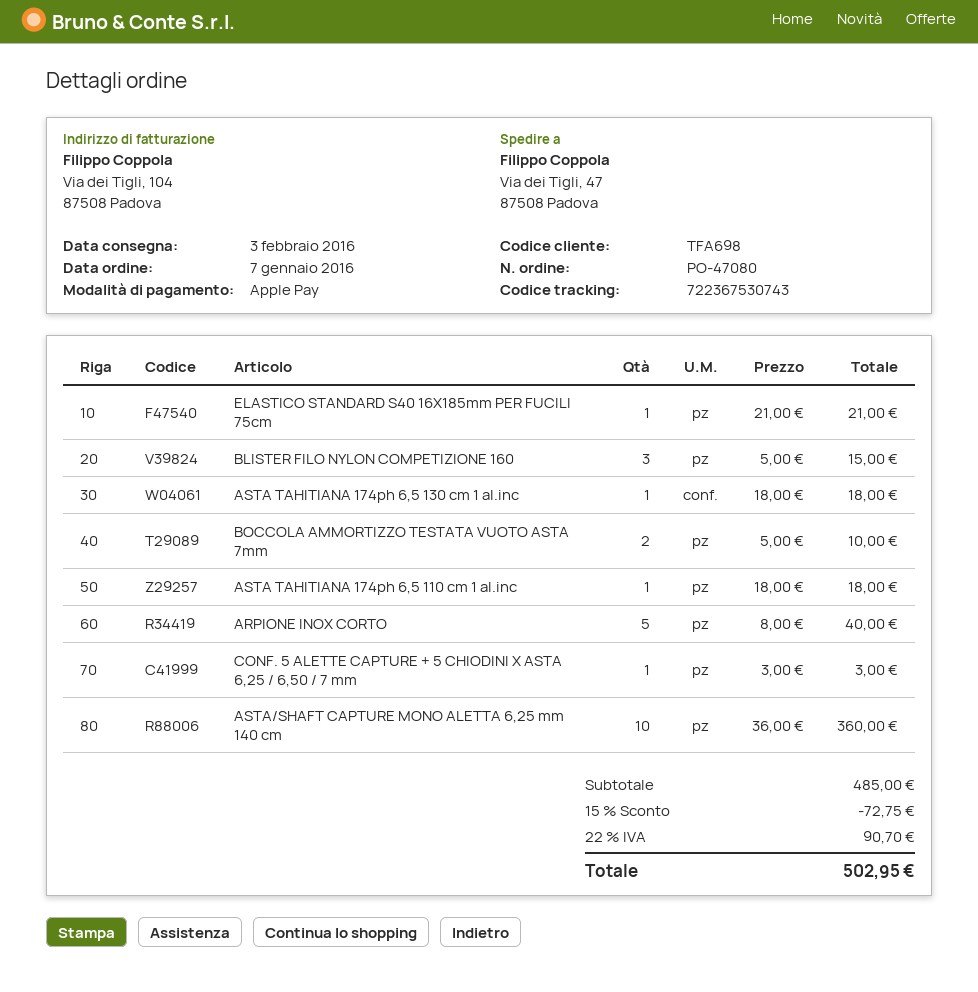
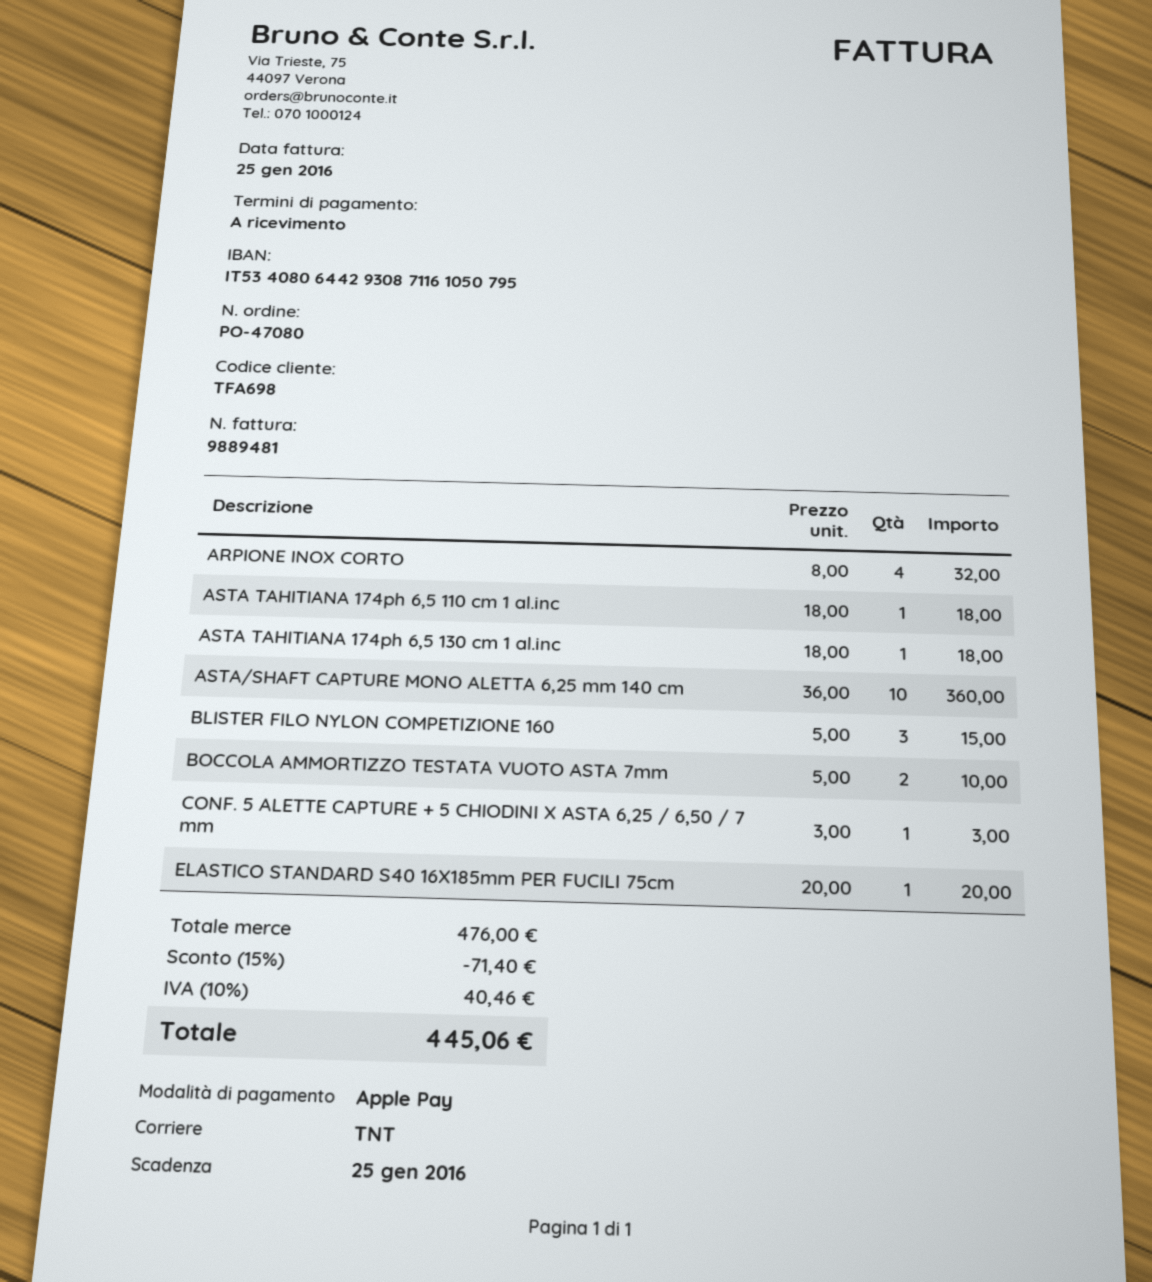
ELASTICO STANDARD S40 16X185mm PER FUCILI 75cm: 1 x 21.00 = 21.00 -> 1 x 20.00 = 20.00
ARPIONE INOX CORTO: 5 x 8.00 = 40.00 -> 4 x 8.00 = 32.00
subtotal: 485.00 -> 476.00
discount: 15% = 72.75 -> 15% = 71.40
tax: 22% = 90.70 -> 10% = 40.46
total: 502.95 -> 445.06

